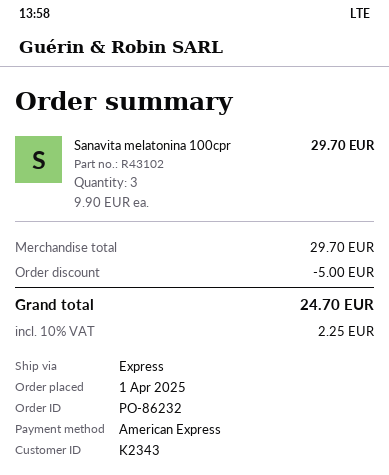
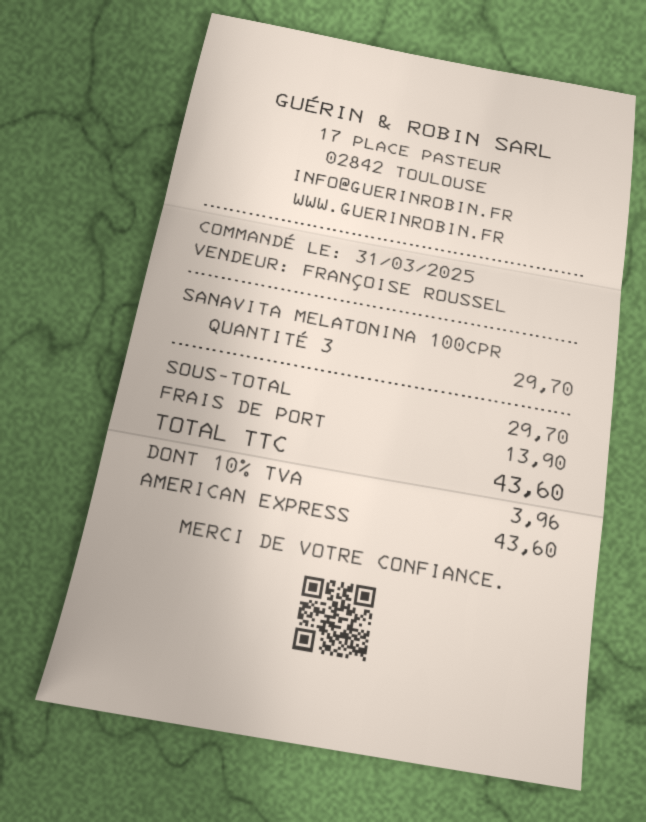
order date: 2025-04-01 -> 2025-03-31
discount: 5.00 -> none
shipping: none -> 13.90
tax: 10% = 2.25 -> 10% = 3.96
total: 24.70 -> 43.60

